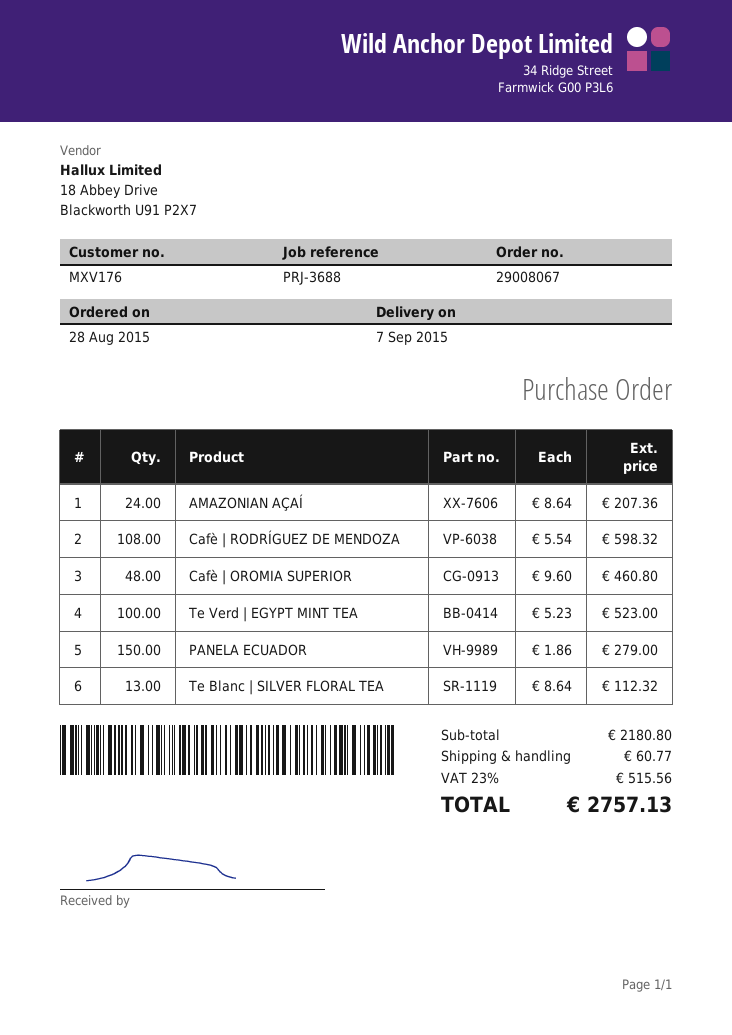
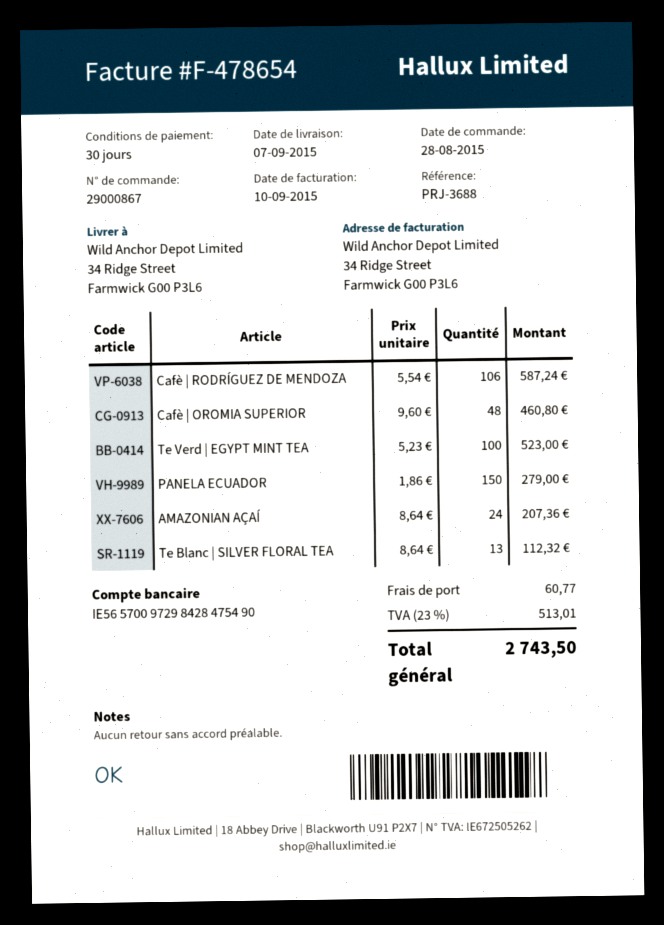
order number: 29008067 -> 29000867
Cafè | RODRÍGUEZ DE MENDOZA: 108 x 5.54 = 598.32 -> 106 x 5.54 = 587.24
tax: 23% = 515.56 -> 23% = 513.01
total: 2757.13 -> 2743.50

